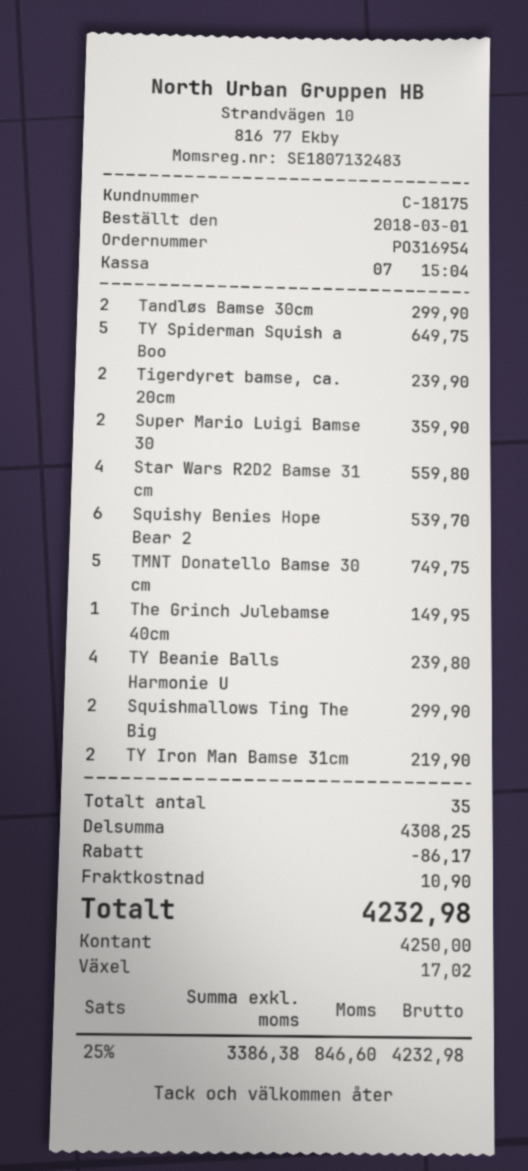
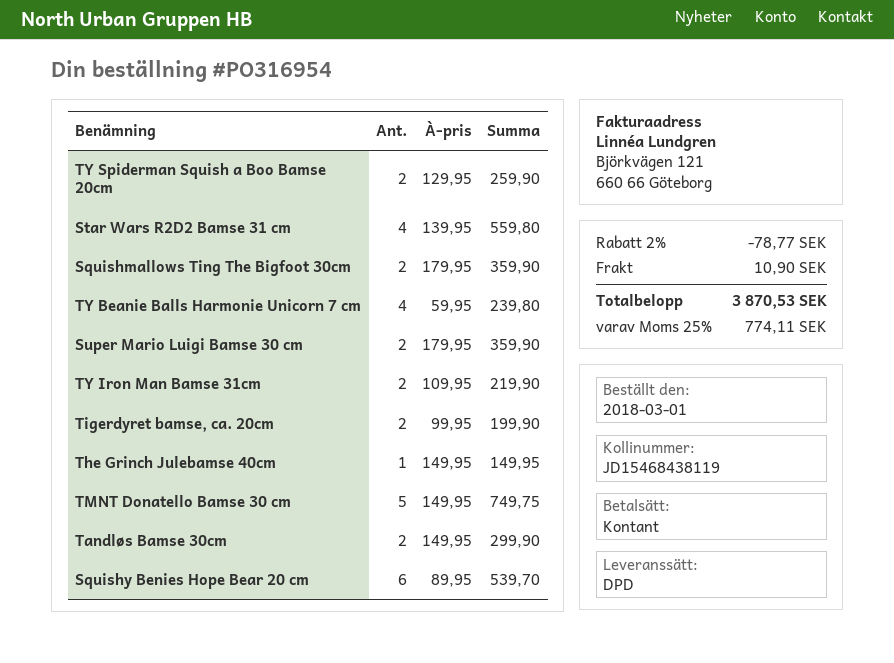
TY Spiderman Squish a Boo: 5 for 649.75 -> 2 for 259.90
Tigerdyret bamse, ca. 20cm: 2 for 239.90 -> 2 for 199.90
Squishmallows Ting The Big: 2 for 299.90 -> 2 for 359.90
discount: 86.17 -> 78.77
tax: 25% = 846.60 -> 25% = 774.11
total: 4232.98 -> 3870.53

